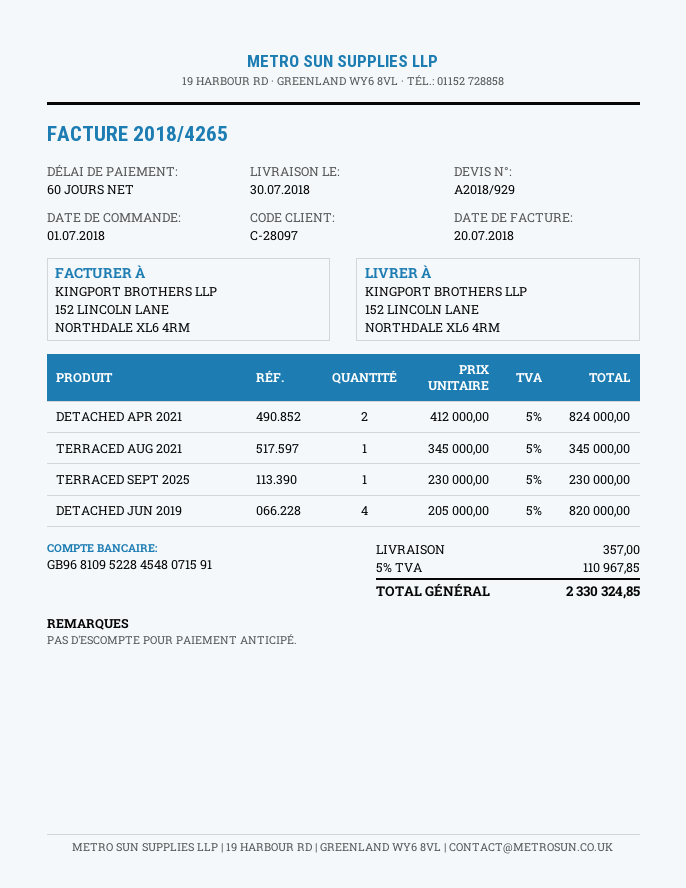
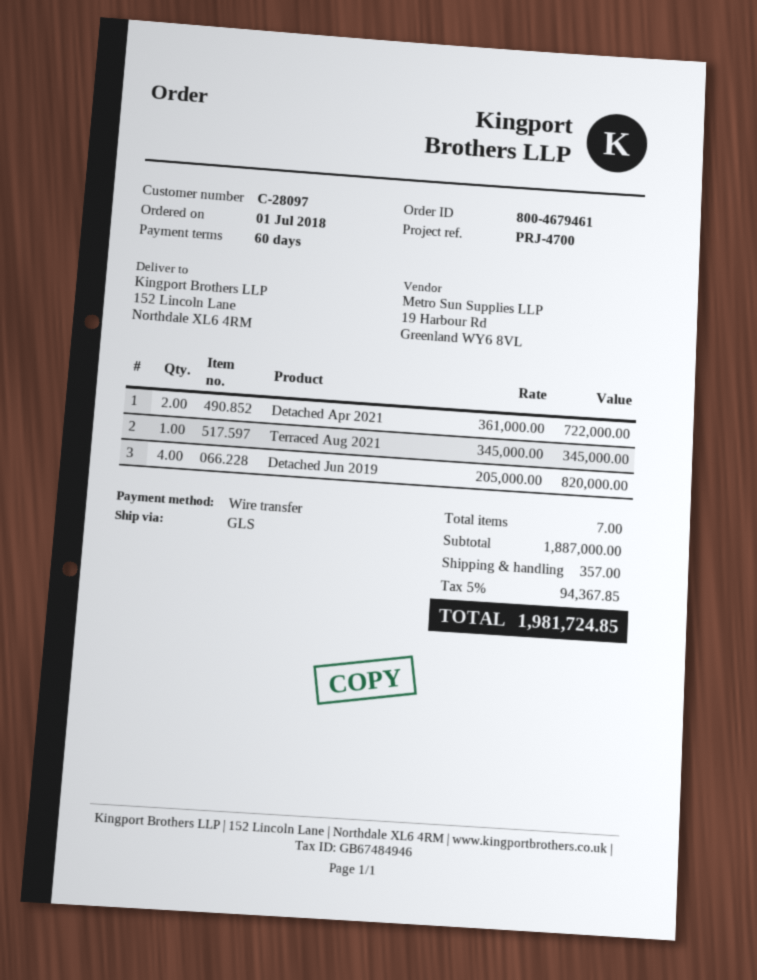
DETACHED APR 2021: 2 x 412000.00 = 824000.00 -> 2 x 361000.00 = 722000.00
TERRACED SEPT 2025: 1 x 230000.00 = 230000.00 -> none
tax: 5% = 110967.85 -> 5% = 94367.85
total: 2330324.85 -> 1981724.85

